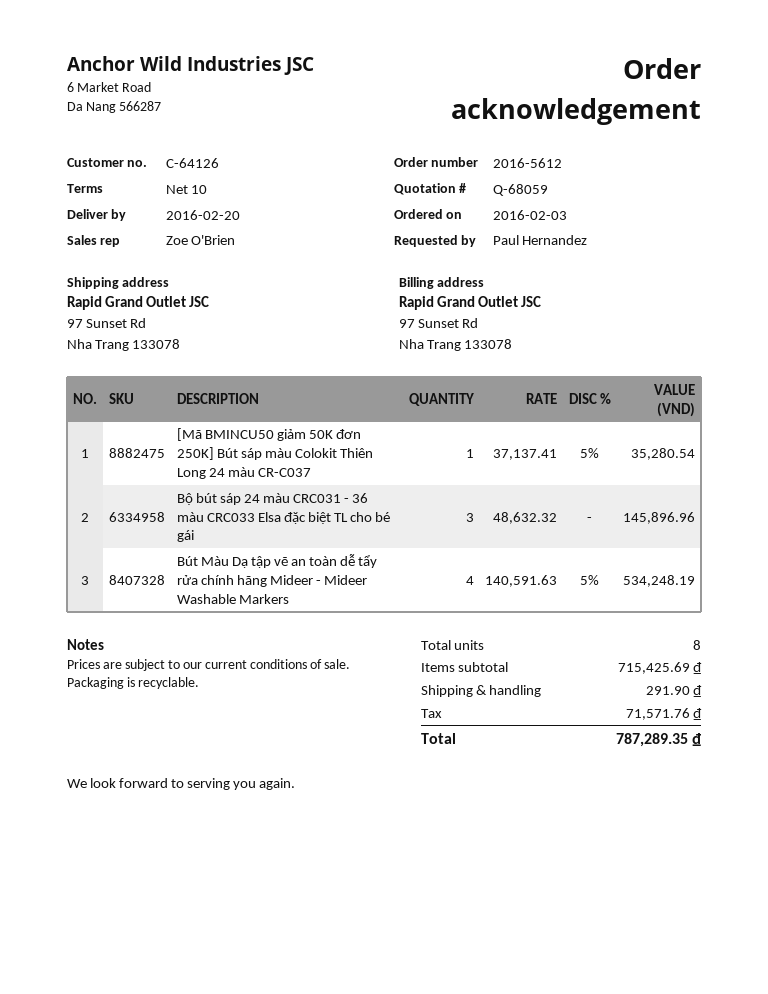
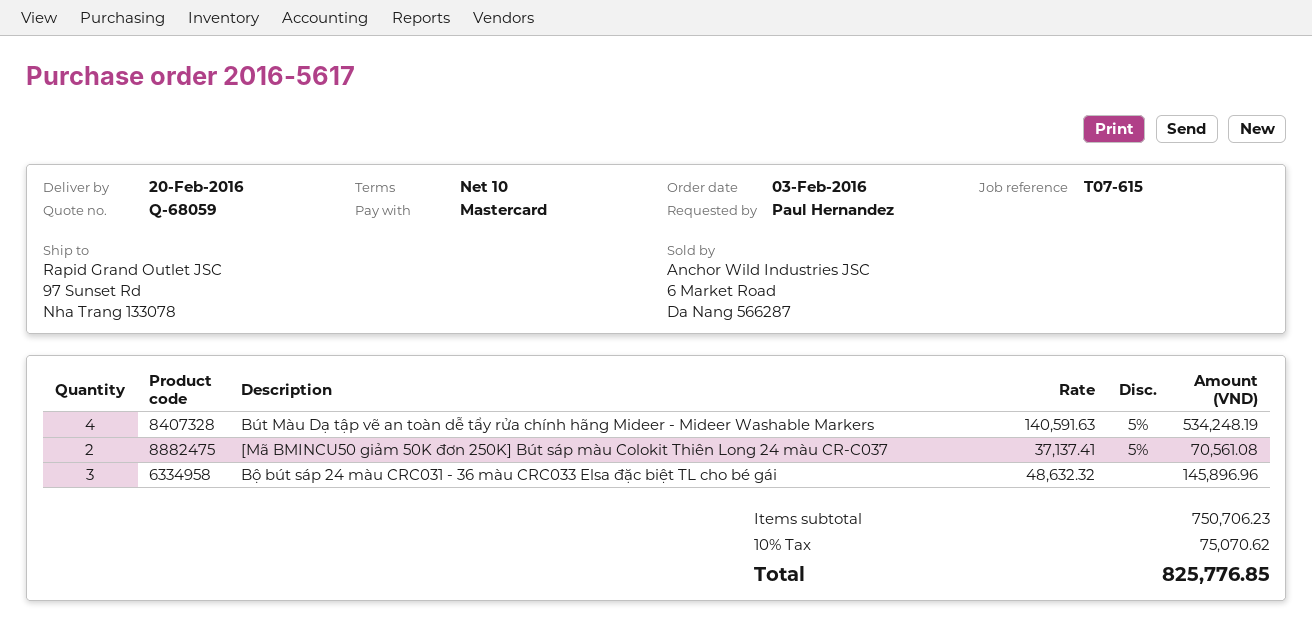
order number: 2016-5612 -> 2016-5617
[Mã BMINCU50 giảm 50K đơn 250K] Bút sáp màu Colokit Thiên Long 24 màu CR-C037: 1 x 37137.41 - 5% = 35280.54 -> 2 x 37137.41 - 5% = 70561.08
subtotal: 715425.69 -> 750706.23
shipping: 291.90 -> none
tax: 71571.76 -> 75070.62
total: 787289.35 -> 825776.85

